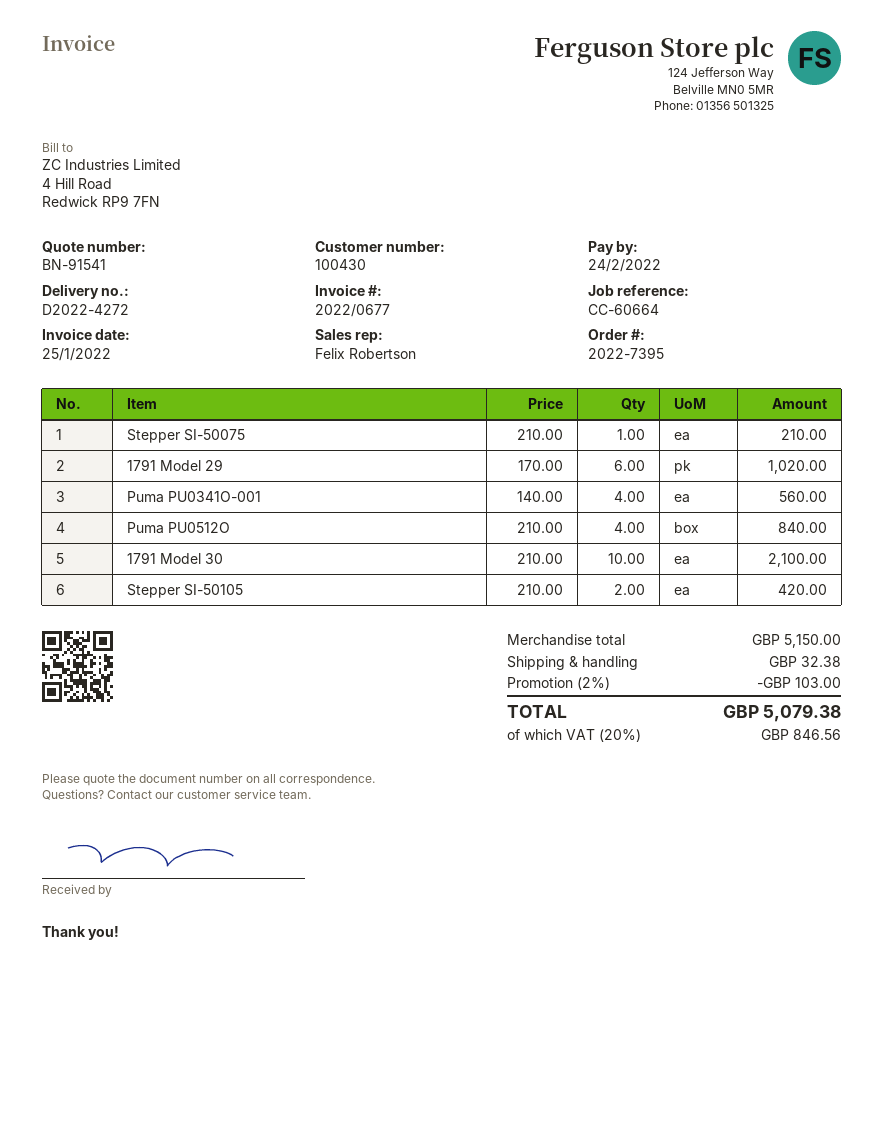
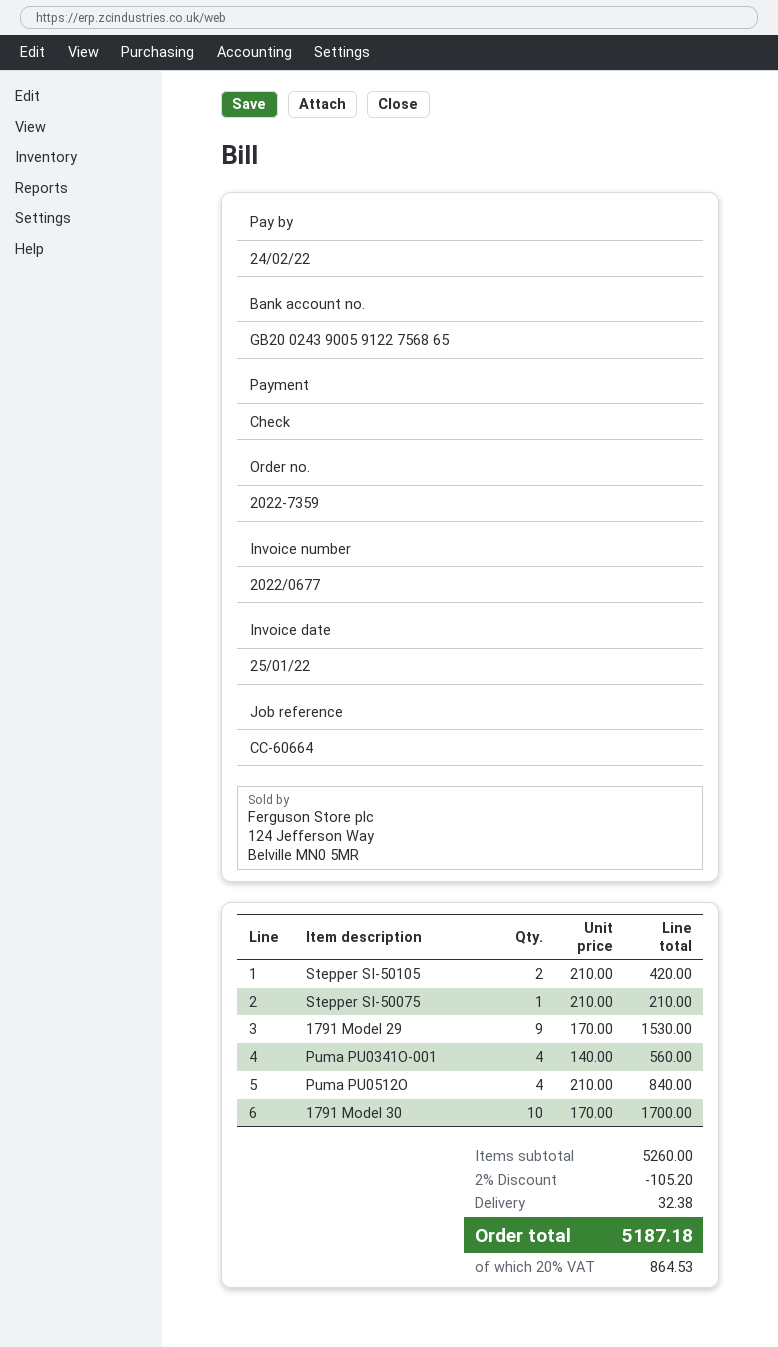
order number: 2022-7395 -> 2022-7359
1791 Model 29: 6 x 170.00 = 1020.00 -> 9 x 170.00 = 1530.00
1791 Model 30: 10 x 210.00 = 2100.00 -> 10 x 170.00 = 1700.00
subtotal: 5150.00 -> 5260.00
discount: 2% = 103.00 -> 2% = 105.20
tax: 20% = 846.56 -> 20% = 864.53
total: 5079.38 -> 5187.18

